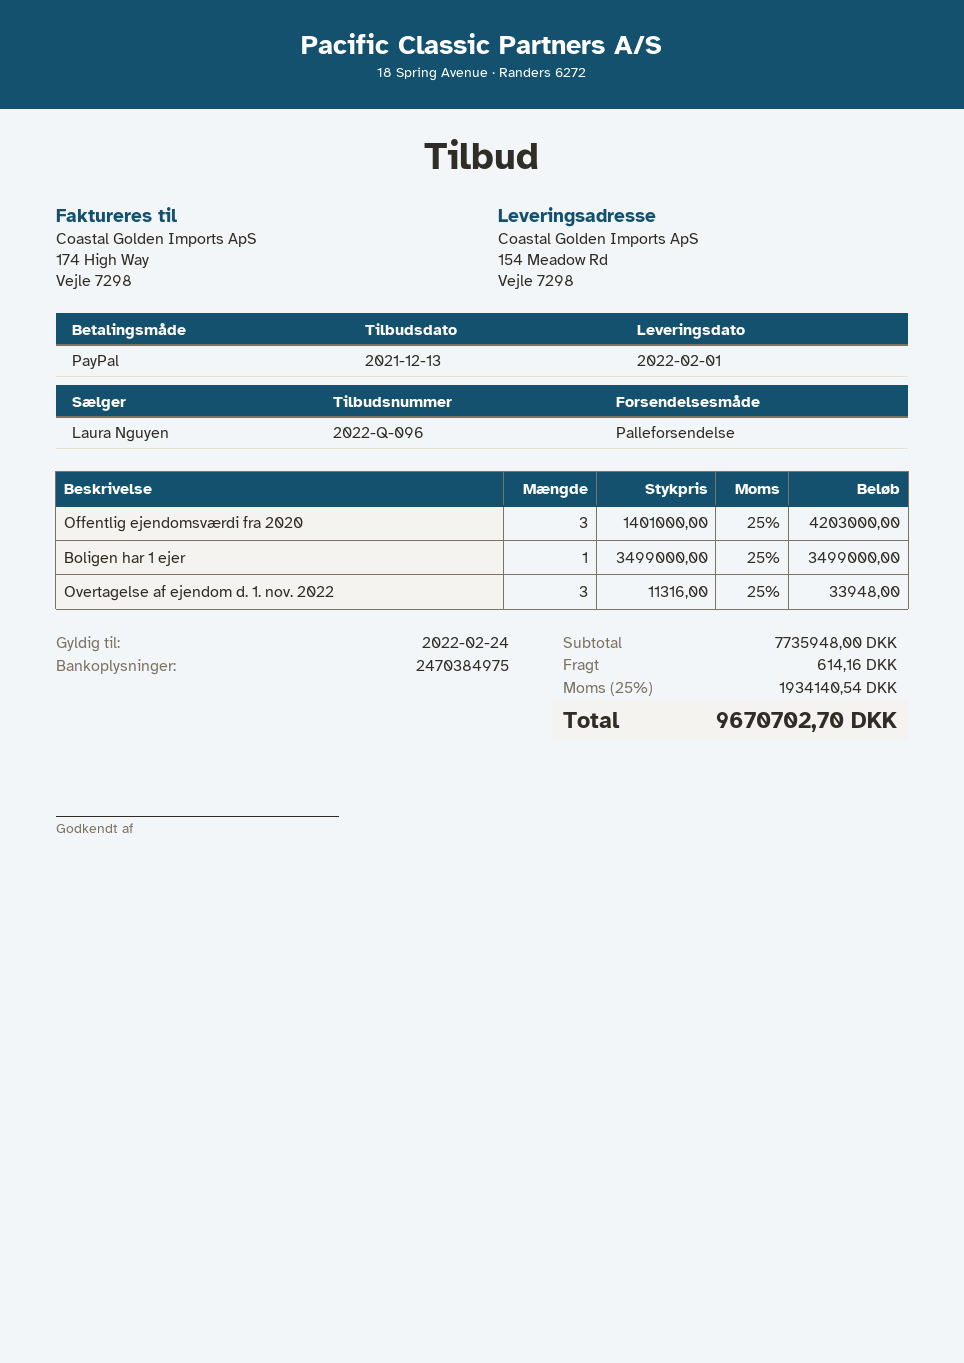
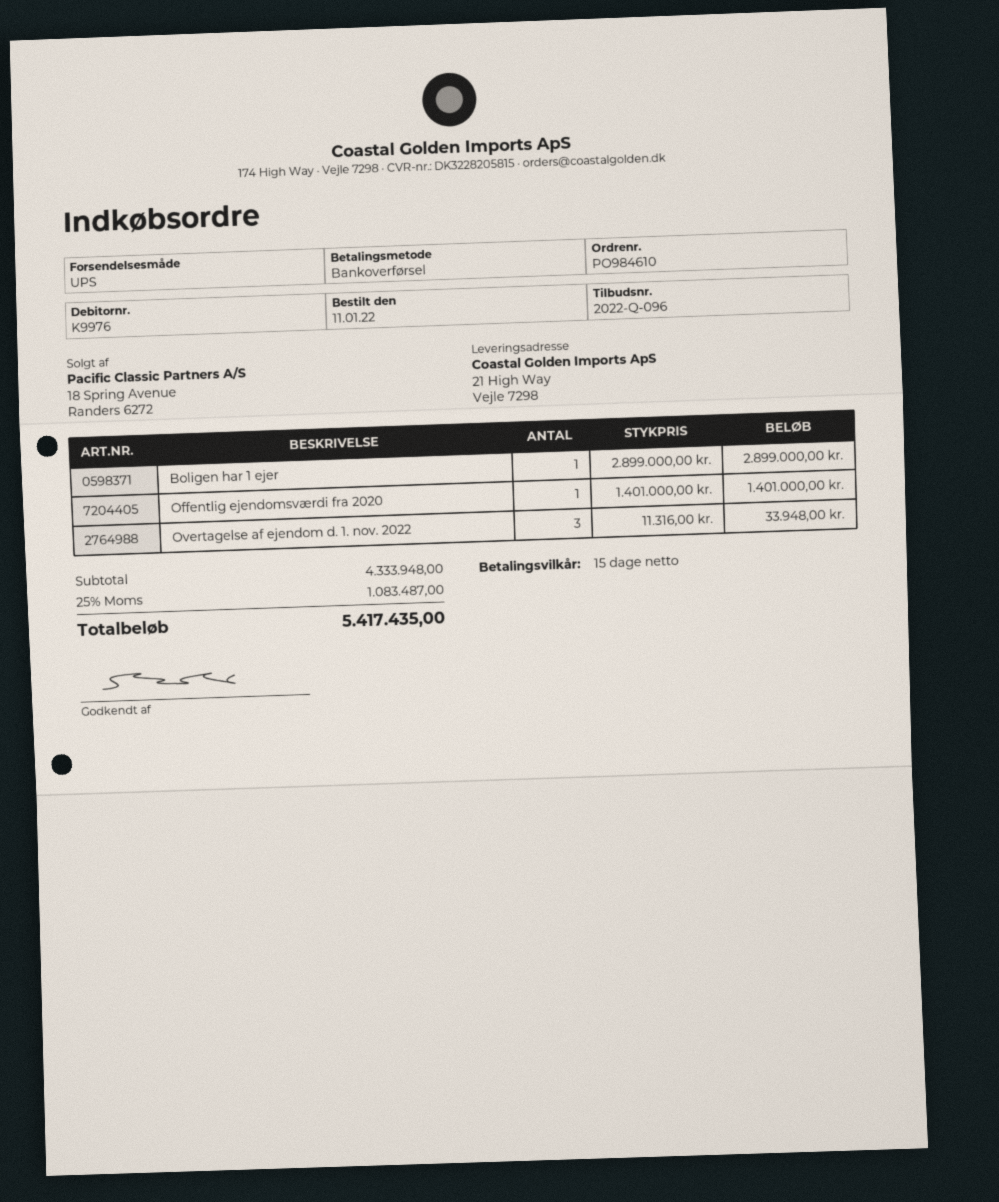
payment method: PayPal -> bank transfer
shipping method: pallet freight -> UPS
ship to: 154 Meadow Rd, Vejle 7298 -> 21 High Way, Vejle 7298
Offentlig ejendomsværdi fra 2020: 3 x 1401000.00 = 4203000.00 -> 1 x 1401000.00 = 1401000.00
Boligen har 1 ejer: 1 x 3499000.00 = 3499000.00 -> 1 x 2899000.00 = 2899000.00
subtotal: 7735948.00 -> 4333948.00
shipping: 614.16 -> none
tax: 25% = 1934140.54 -> 25% = 1083487.00
total: 9670702.70 -> 5417435.00

